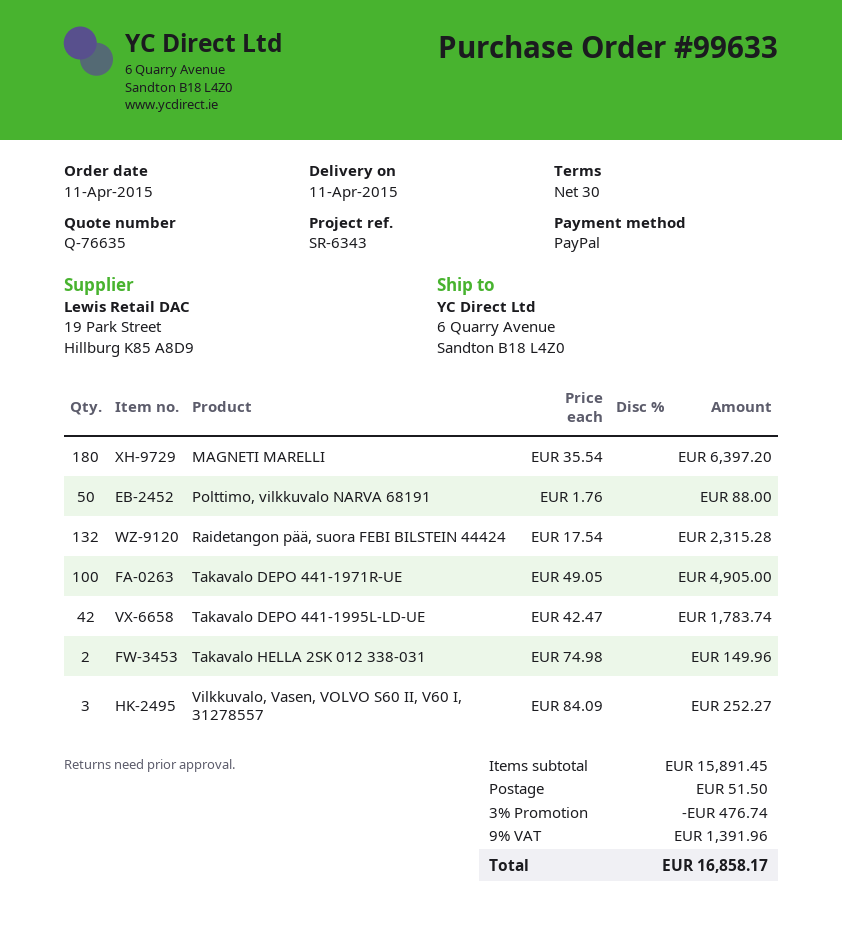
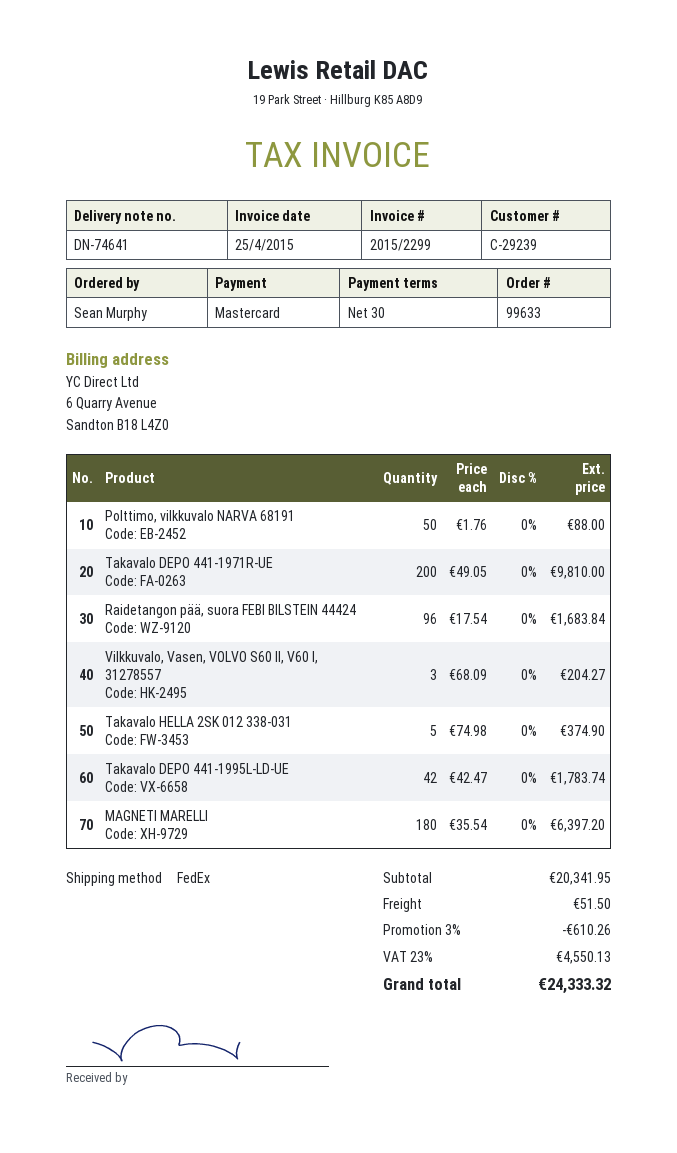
payment method: PayPal -> Mastercard
Raidetangon pää, suora FEBI BILSTEIN 44424: 132 x 17.54 = 2315.28 -> 96 x 17.54 = 1683.84
Takavalo DEPO 441-1971R-UE: 100 x 49.05 = 4905.00 -> 200 x 49.05 = 9810.00
Takavalo HELLA 2SK 012 338-031: 2 x 74.98 = 149.96 -> 5 x 74.98 = 374.90
Vilkkuvalo, Vasen, VOLVO S60 II, V60 I, 31278557: 3 x 84.09 = 252.27 -> 3 x 68.09 = 204.27
subtotal: 15891.45 -> 20341.95
discount: 3% = 476.74 -> 3% = 610.26
tax: 9% = 1391.96 -> 23% = 4550.13
total: 16858.17 -> 24333.32

